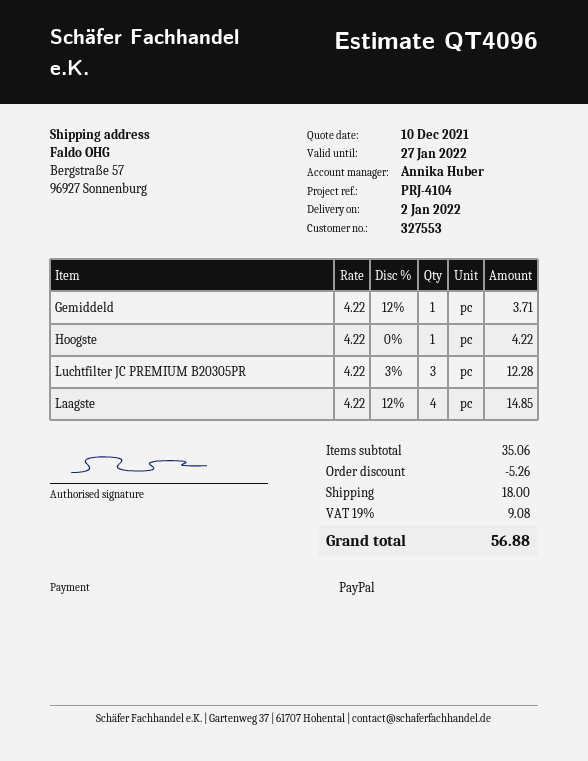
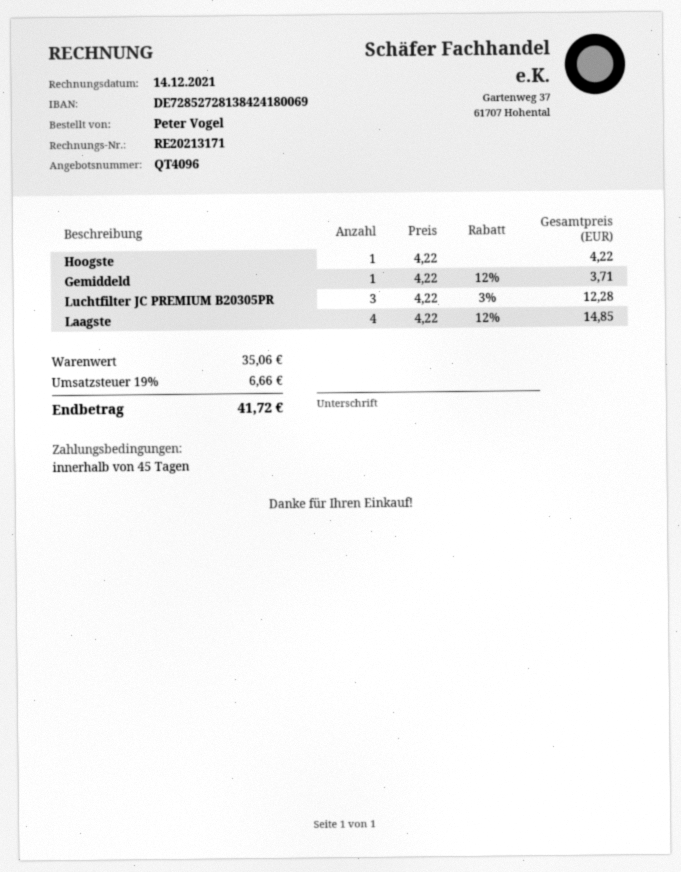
discount: 5.26 -> none
shipping: 18.00 -> none
tax: 19% = 9.08 -> 19% = 6.66
total: 56.88 -> 41.72

